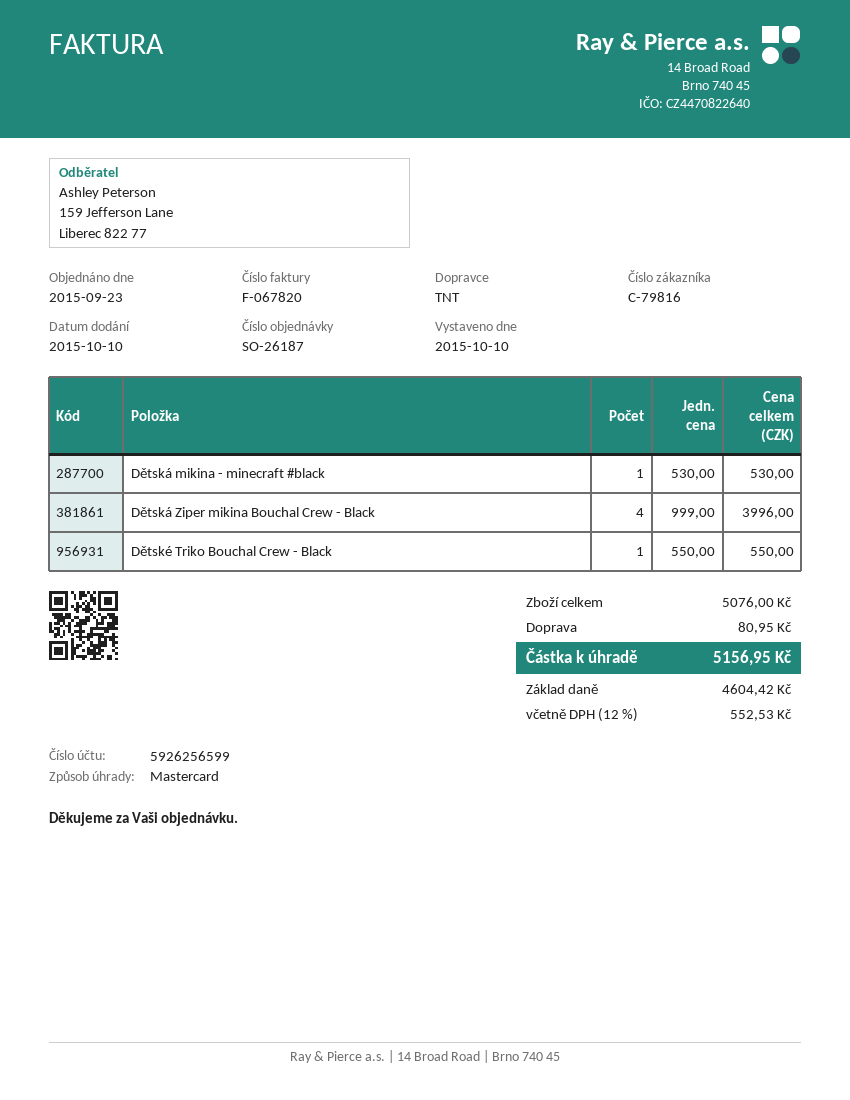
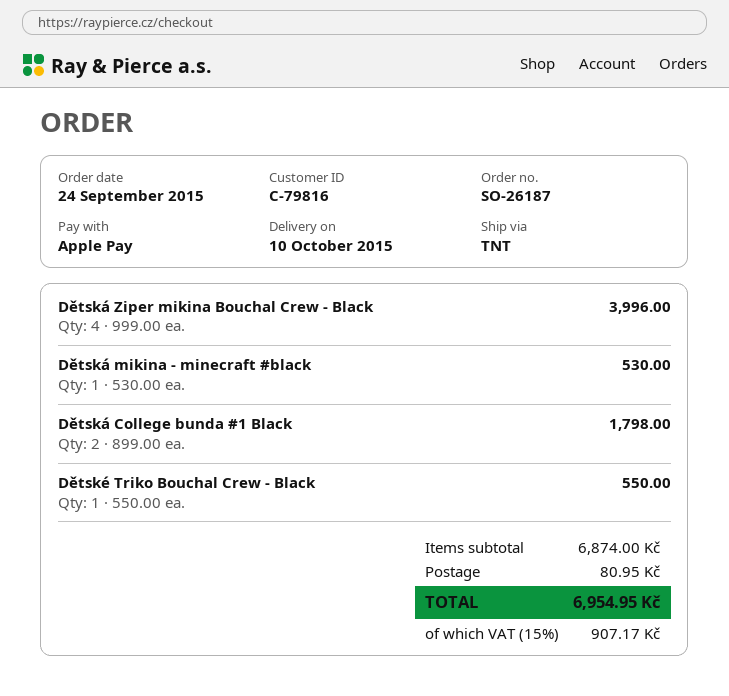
order date: 2015-09-23 -> 2015-09-24
payment method: Mastercard -> Apple Pay
Dětská College bunda #1 Black: none -> 2 x 899.00 = 1798.00
subtotal: 5076.00 -> 6874.00
tax: 12% = 552.53 -> 15% = 907.17
total: 5156.95 -> 6954.95

